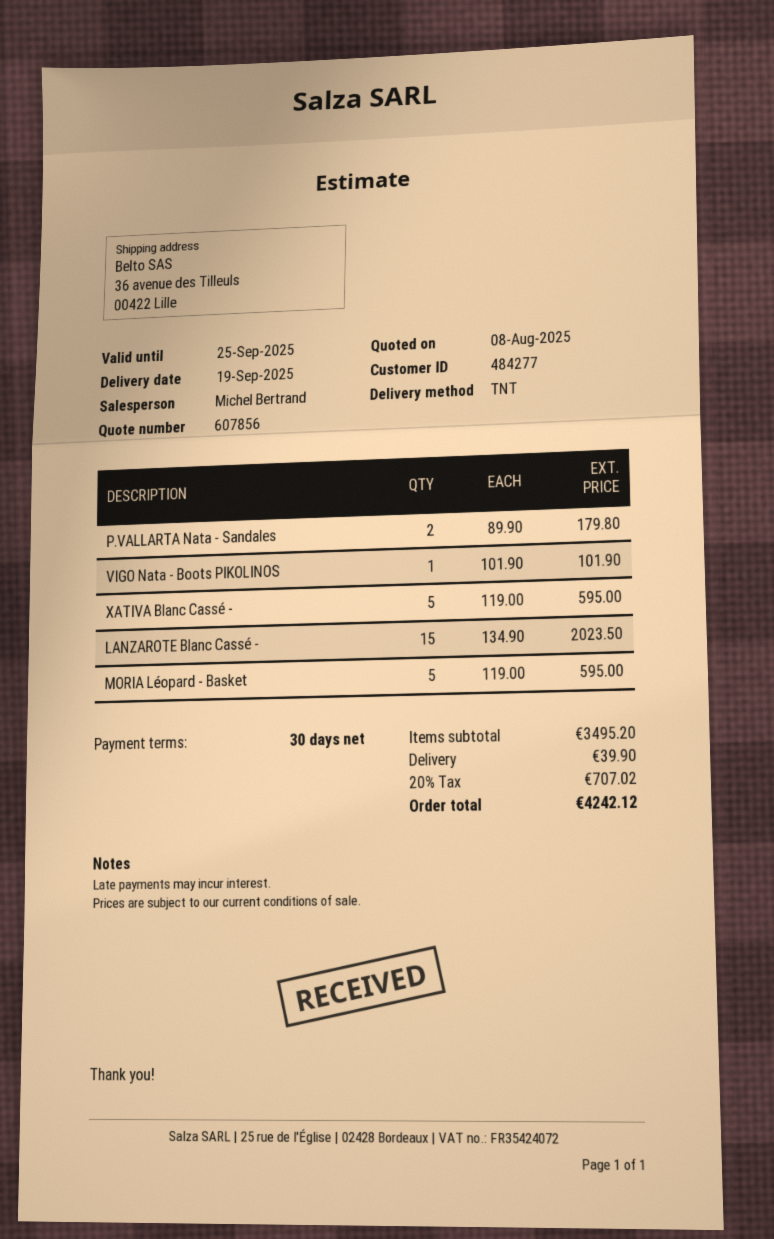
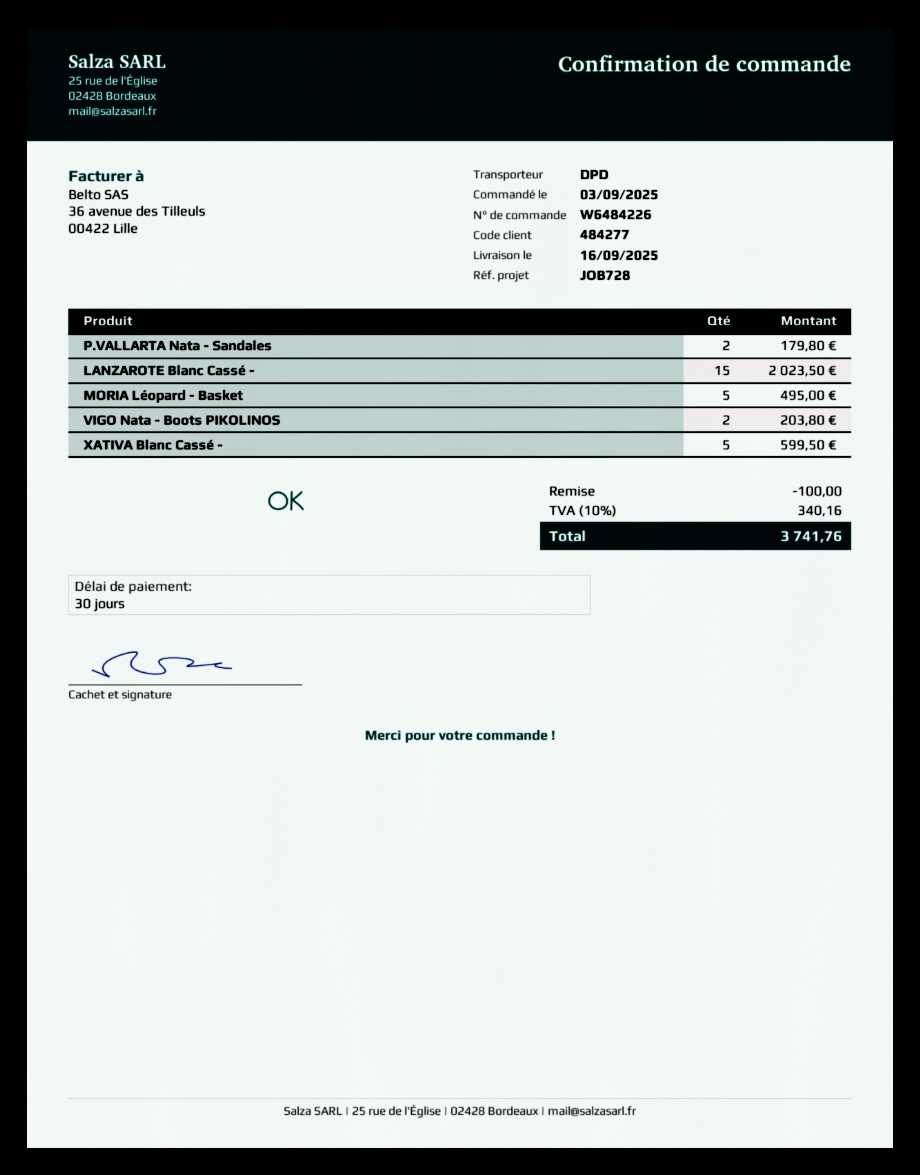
delivery date: 2025-09-19 -> 2025-09-16
shipping method: TNT -> DPD
VIGO Nata - Boots PIKOLINOS: 1 for 101.90 -> 2 for 203.80
XATIVA Blanc Cassé -: 5 for 595.00 -> 5 for 599.50
MORIA Léopard - Basket: 5 for 595.00 -> 5 for 495.00
discount: none -> 100.00
shipping: 39.90 -> none
tax: 20% = 707.02 -> 10% = 340.16
total: 4242.12 -> 3741.76

